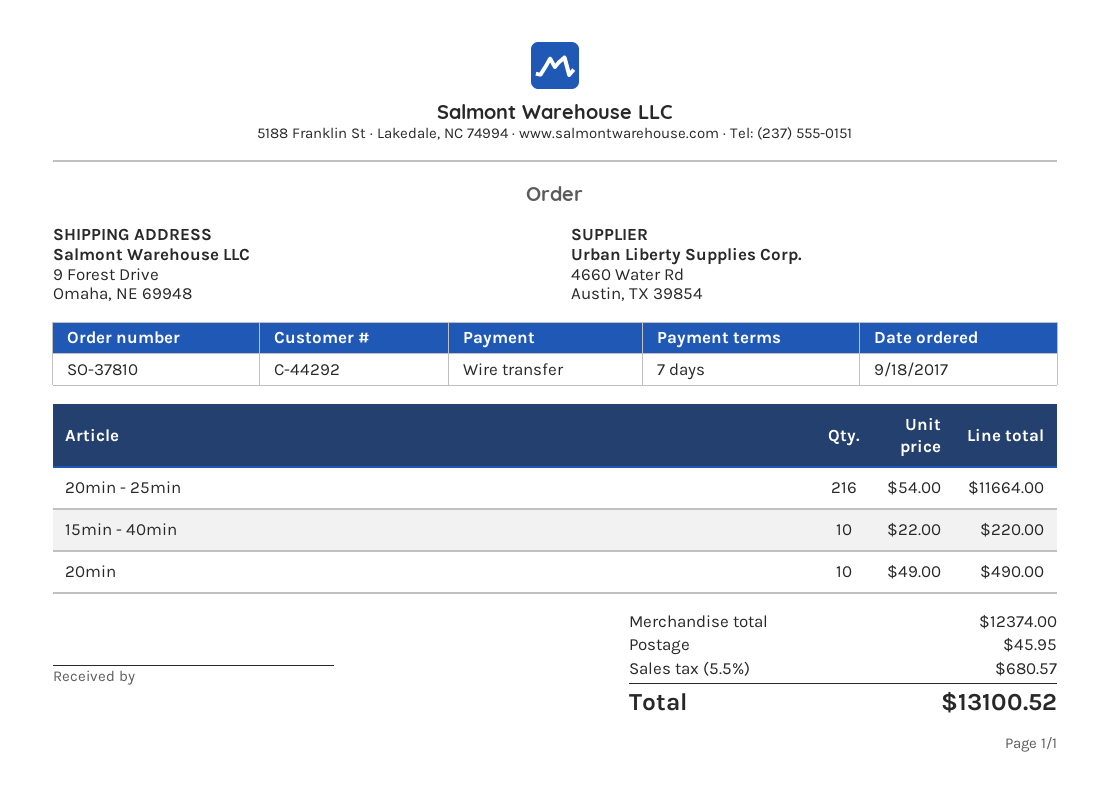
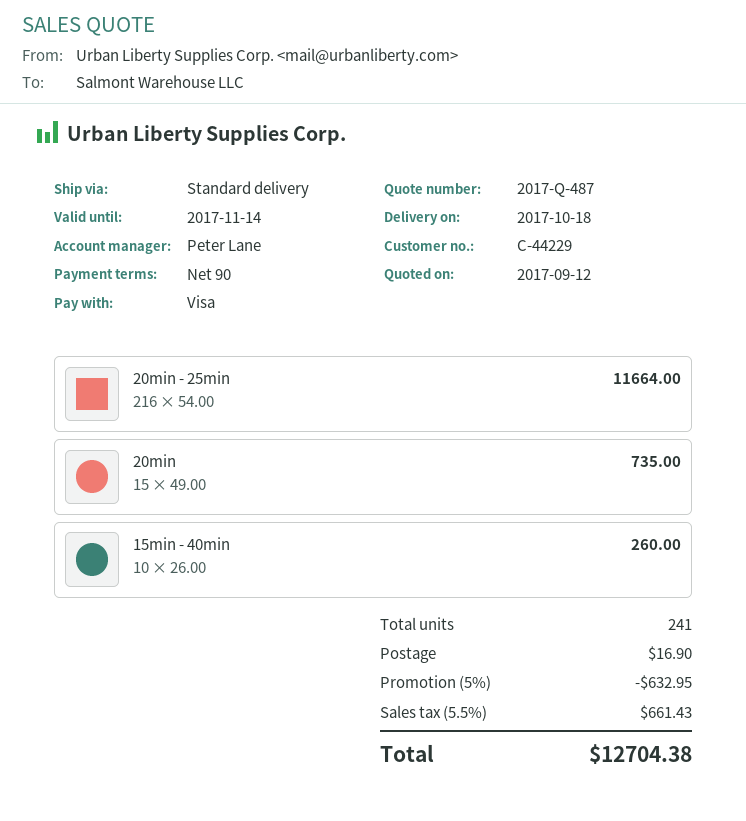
payment terms: 7 days -> 90 days
customer number: C-44292 -> C-44229
payment method: bank transfer -> Visa
15min - 40min: 10 x 22.00 = 220.00 -> 10 x 26.00 = 260.00
20min: 10 x 49.00 = 490.00 -> 15 x 49.00 = 735.00
discount: none -> 5% = 632.95
shipping: 45.95 -> 16.90
tax: 5.5% = 680.57 -> 5.5% = 661.43
total: 13100.52 -> 12704.38

